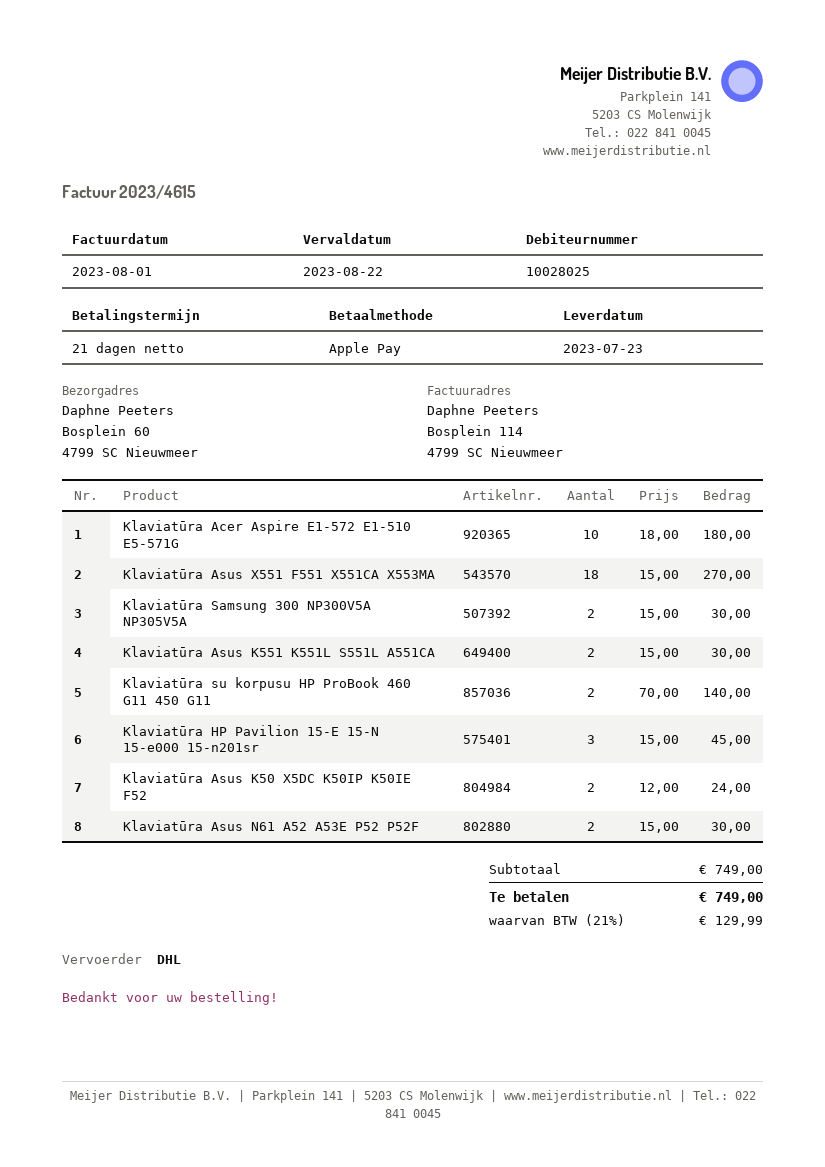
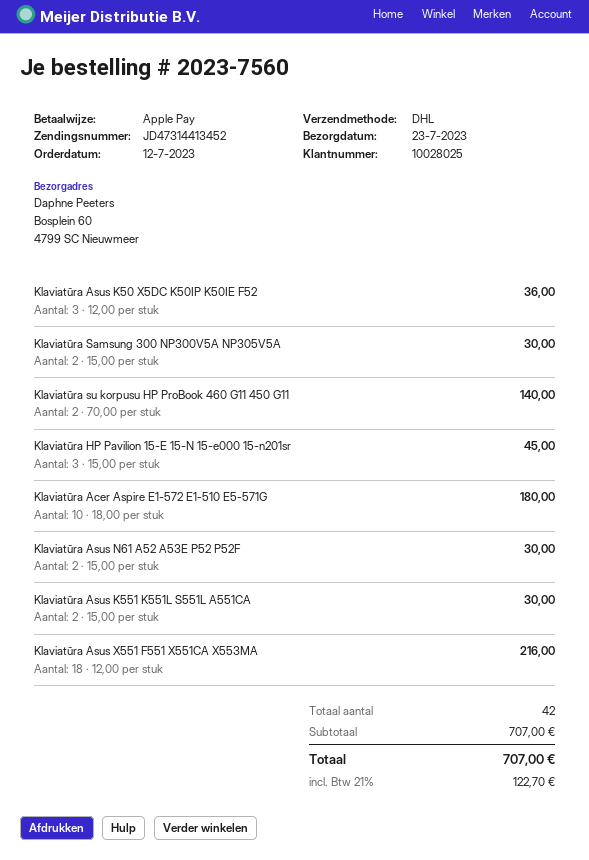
Klaviatūra Asus X551 F551 X551CA X553MA: 18 x 15.00 = 270.00 -> 18 x 12.00 = 216.00
Klaviatūra Asus K50 X5DC K50IP K50IE F52: 2 x 12.00 = 24.00 -> 3 x 12.00 = 36.00
subtotal: 749.00 -> 707.00
tax: 21% = 129.99 -> 21% = 122.70
total: 749.00 -> 707.00

